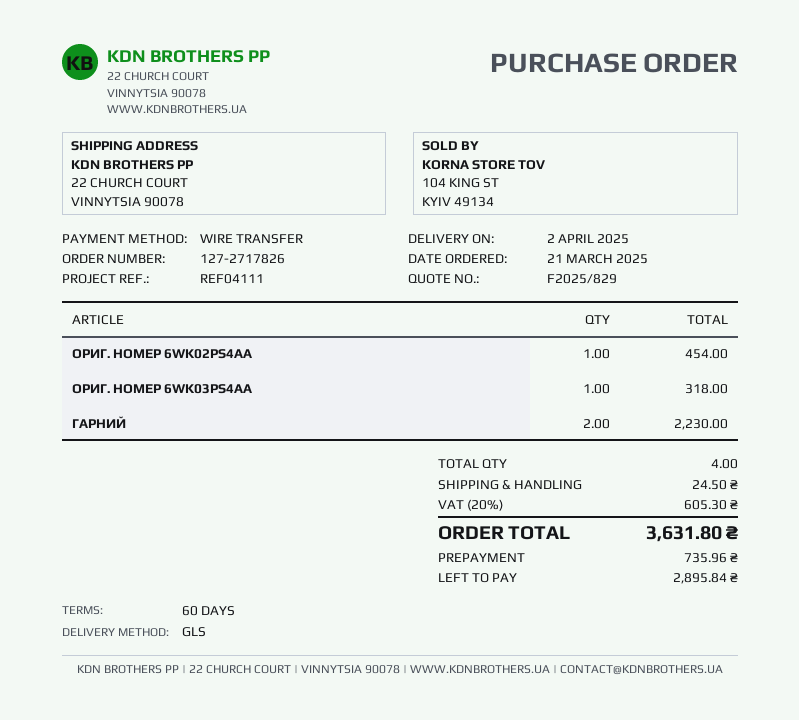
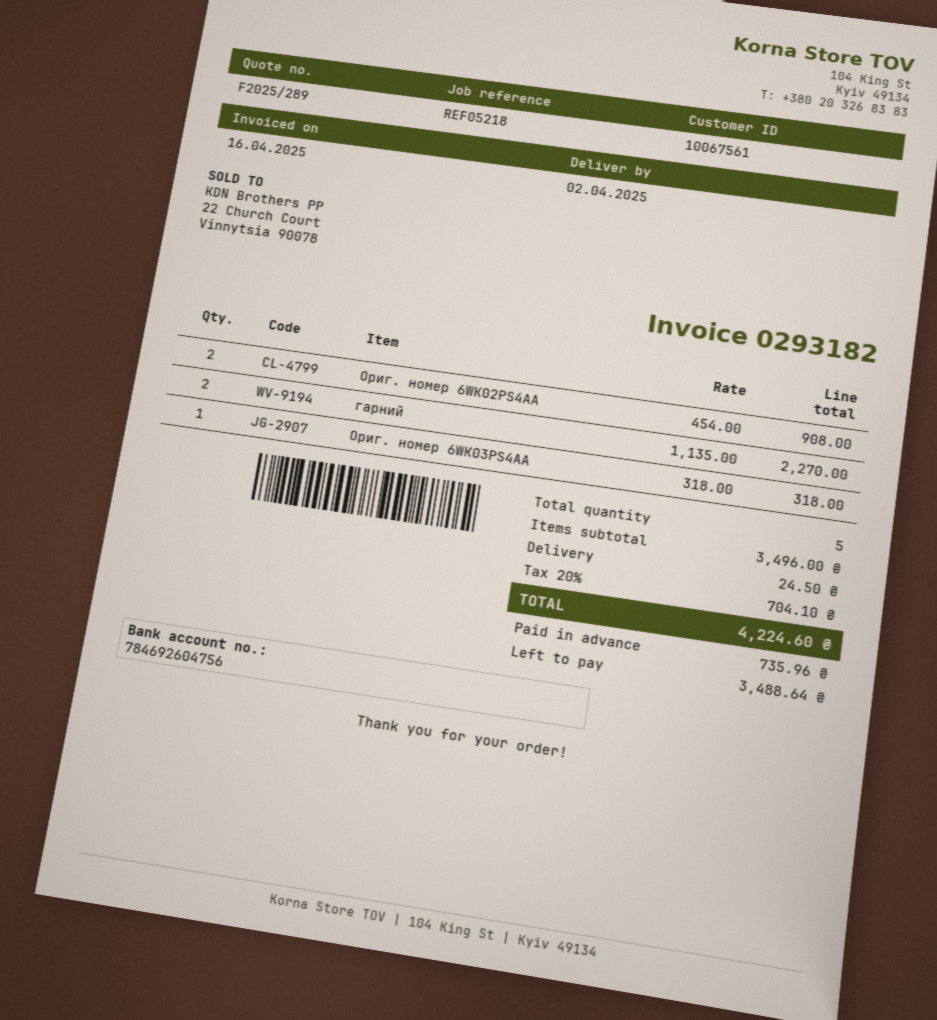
quote number: F2025/829 -> F2025/289
reference: REF04111 -> REF05218
ОРИГ. НОМЕР 6WK02PS4AA: 1 for 454.00 -> 2 for 908.00
ГАРНИЙ: 2 for 2230.00 -> 2 for 2270.00
total quantity: 4 -> 5
tax: 20% = 605.30 -> 20% = 704.10
total: 3631.80 -> 4224.60
balance: 2895.84 -> 3488.64

